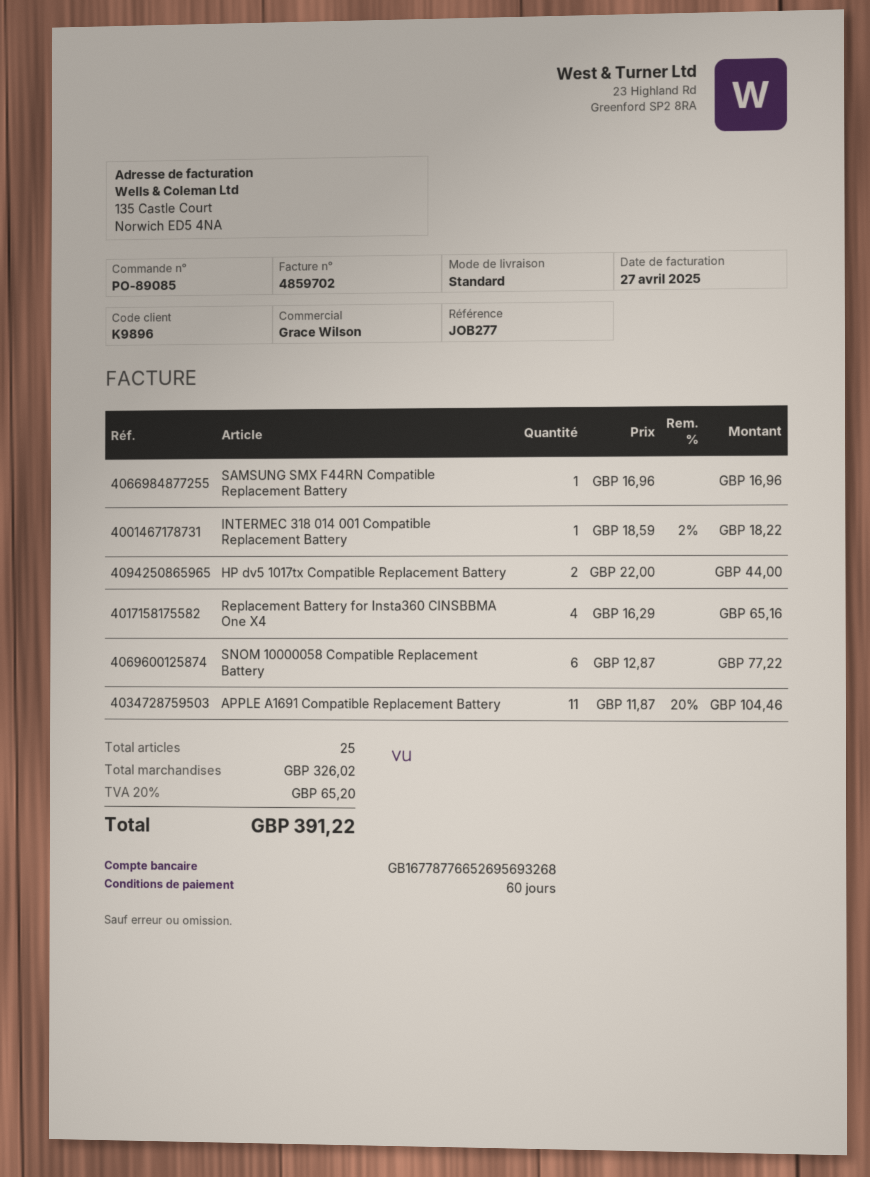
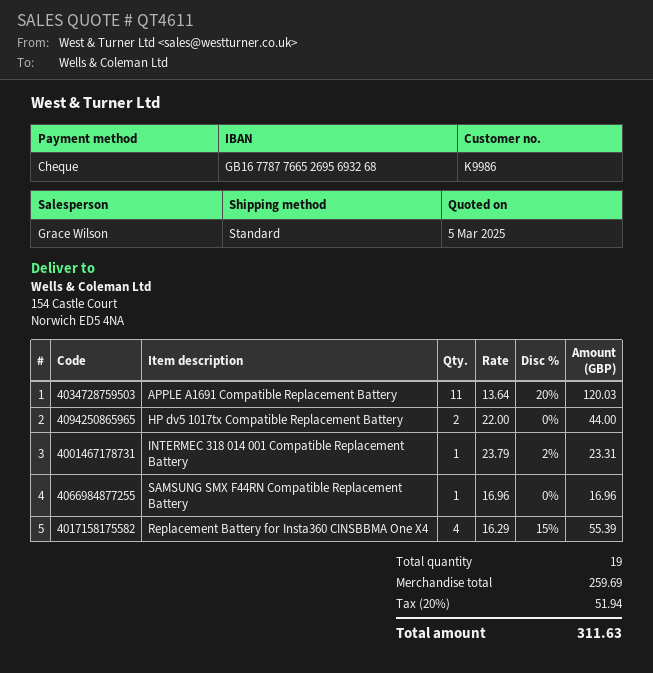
customer number: K9896 -> K9986
INTERMEC 318 014 001 Compatible Replacement Battery: 1 x 18.59 - 2% = 18.22 -> 1 x 23.79 - 2% = 23.31
Replacement Battery for Insta360 CINSBBMA One X4: 4 x 16.29 = 65.16 -> 4 x 16.29 - 15% = 55.39
SNOM 10000058 Compatible Replacement Battery: 6 x 12.87 = 77.22 -> none
APPLE A1691 Compatible Replacement Battery: 11 x 11.87 - 20% = 104.46 -> 11 x 13.64 - 20% = 120.03
total quantity: 25 -> 19
subtotal: 326.02 -> 259.69
tax: 20% = 65.20 -> 20% = 51.94
total: 391.22 -> 311.63

